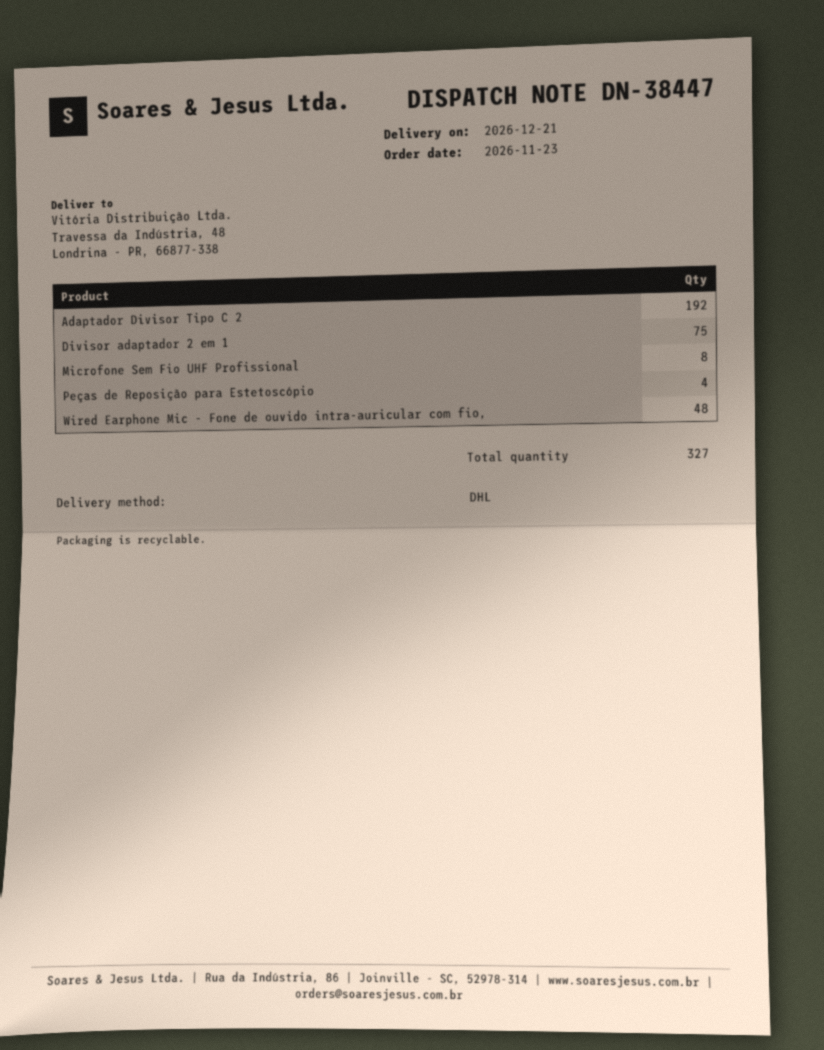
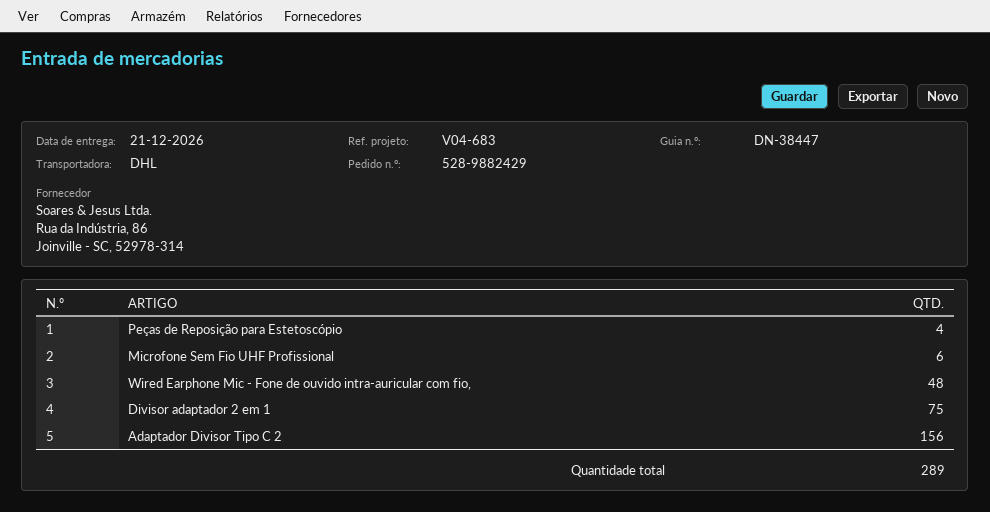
Adaptador Divisor Tipo C 2: 192 -> 156
Microfone Sem Fio UHF Profissional: 8 -> 6
total quantity: 327 -> 289

